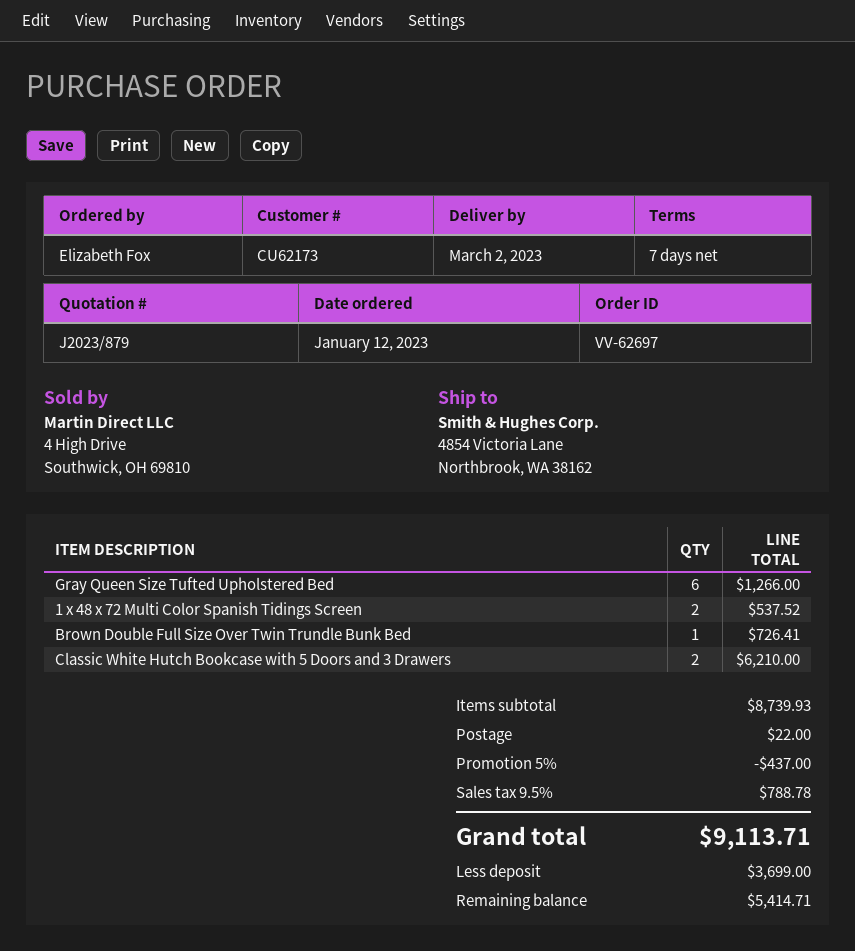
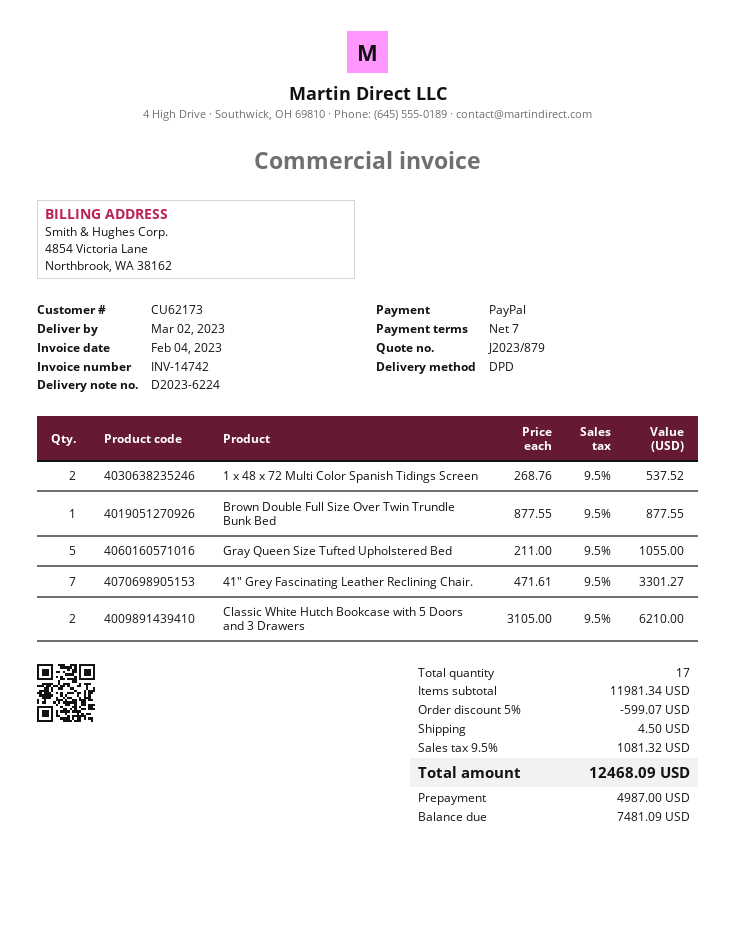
Gray Queen Size Tufted Upholstered Bed: 6 for 1266.00 -> 5 for 1055.00
Brown Double Full Size Over Twin Trundle Bunk Bed: 1 for 726.41 -> 1 for 877.55
41" Grey Fascinating Leather Reclining Chair.: none -> 7 for 3301.27
subtotal: 8739.93 -> 11981.34
discount: 5% = 437.00 -> 5% = 599.07
shipping: 22.00 -> 4.50
tax: 9.5% = 788.78 -> 9.5% = 1081.32
total: 9113.71 -> 12468.09
deposit: 3699.00 -> 4987.00
balance: 5414.71 -> 7481.09

